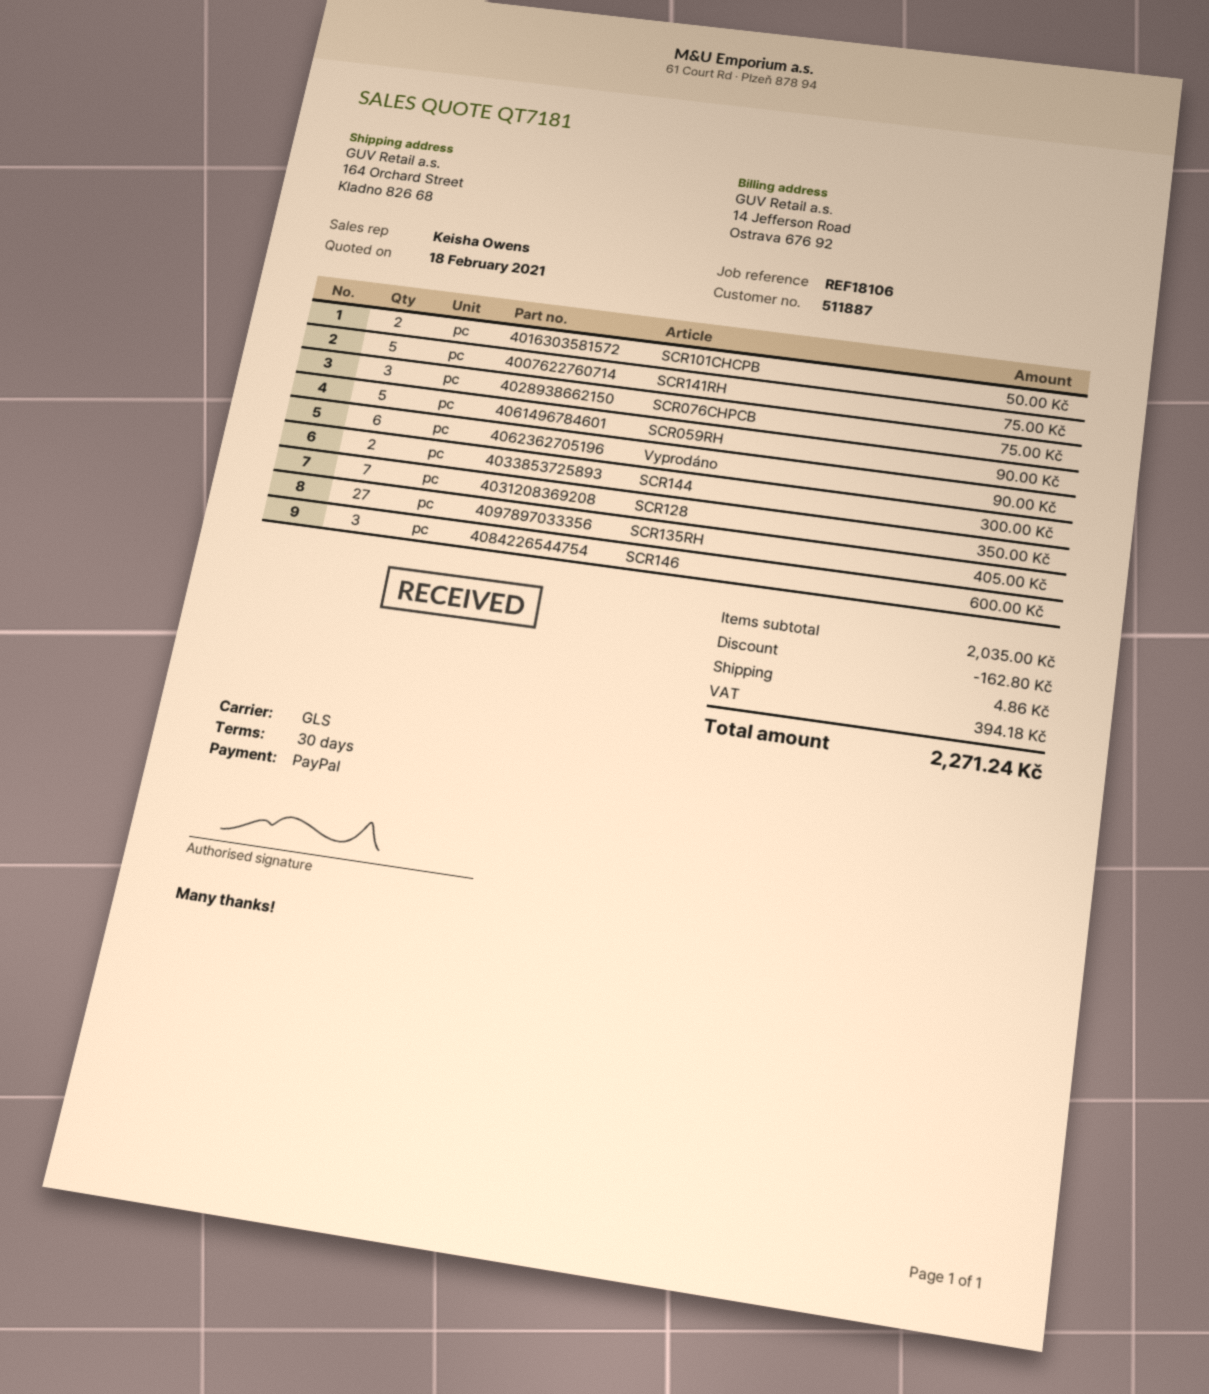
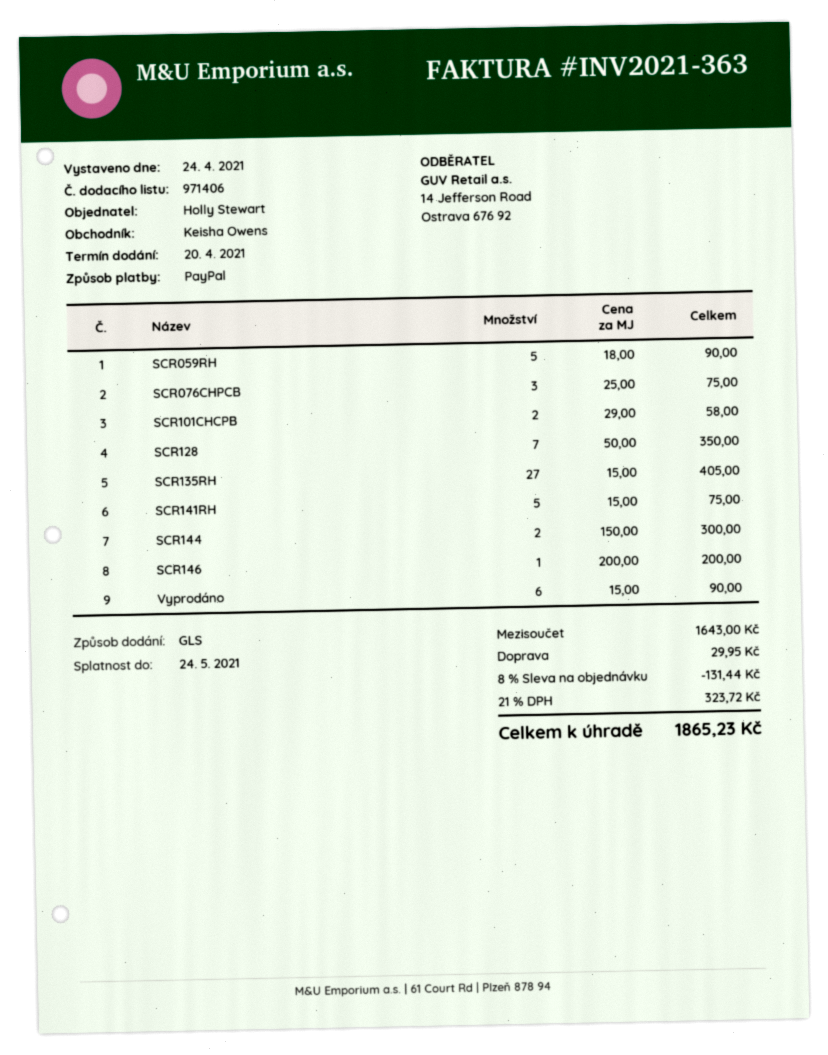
SCR101CHCPB: 2 for 50.00 -> 2 for 58.00
SCR146: 3 for 600.00 -> 1 for 200.00
subtotal: 2035.00 -> 1643.00
discount: 162.80 -> 131.44
shipping: 4.86 -> 29.95
tax: 394.18 -> 323.72
total: 2271.24 -> 1865.23

